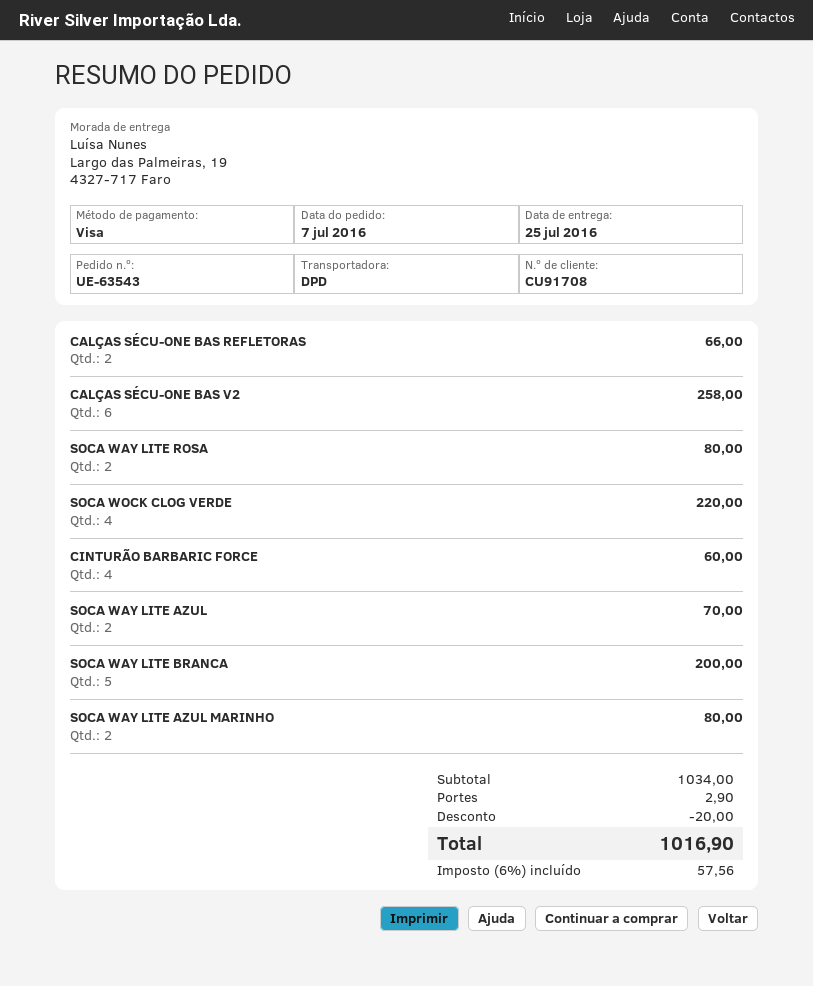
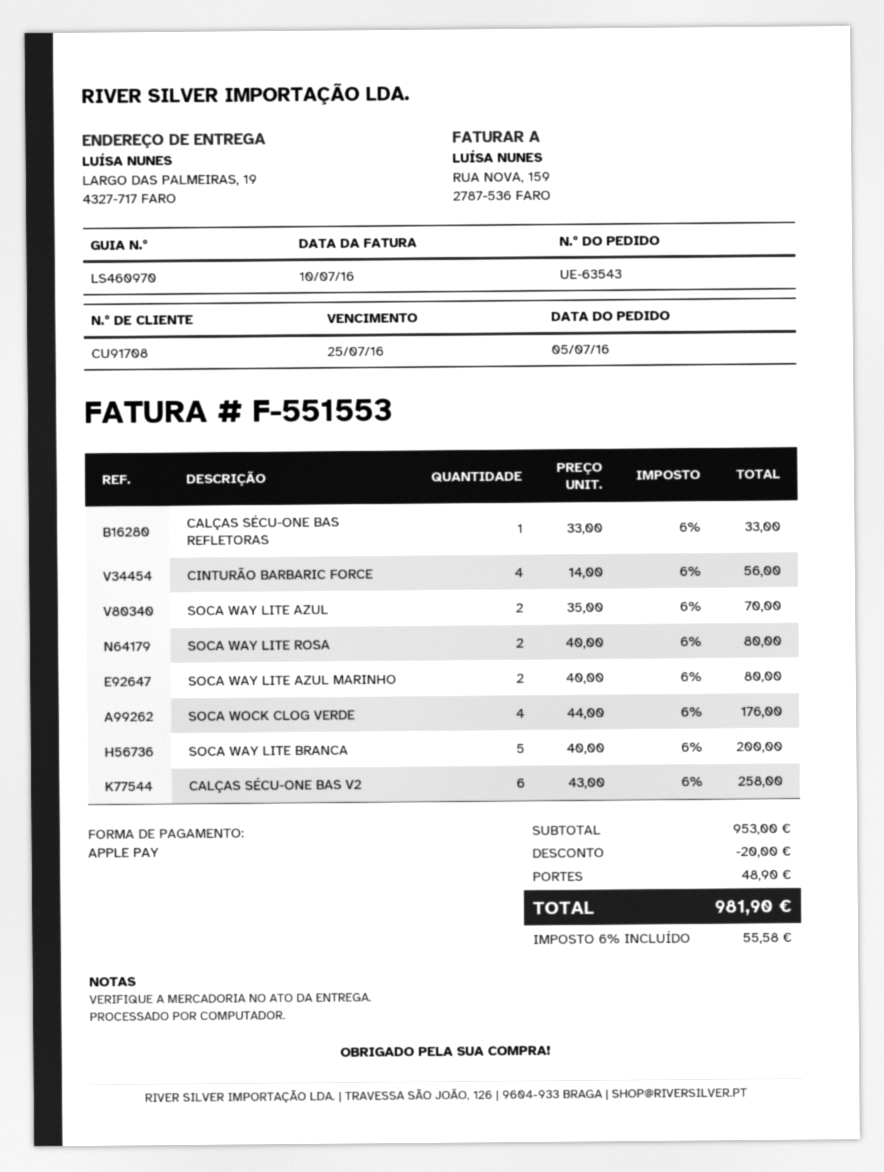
order date: 2016-07-07 -> 2016-07-05
payment method: Visa -> Apple Pay
CALÇAS SÉCU-ONE BAS REFLETORAS: 2 for 66.00 -> 1 for 33.00
SOCA WOCK CLOG VERDE: 4 for 220.00 -> 4 for 176.00
CINTURÃO BARBARIC FORCE: 4 for 60.00 -> 4 for 56.00
subtotal: 1034.00 -> 953.00
shipping: 2.90 -> 48.90
tax: 6% = 57.56 -> 6% = 55.58
total: 1016.90 -> 981.90

